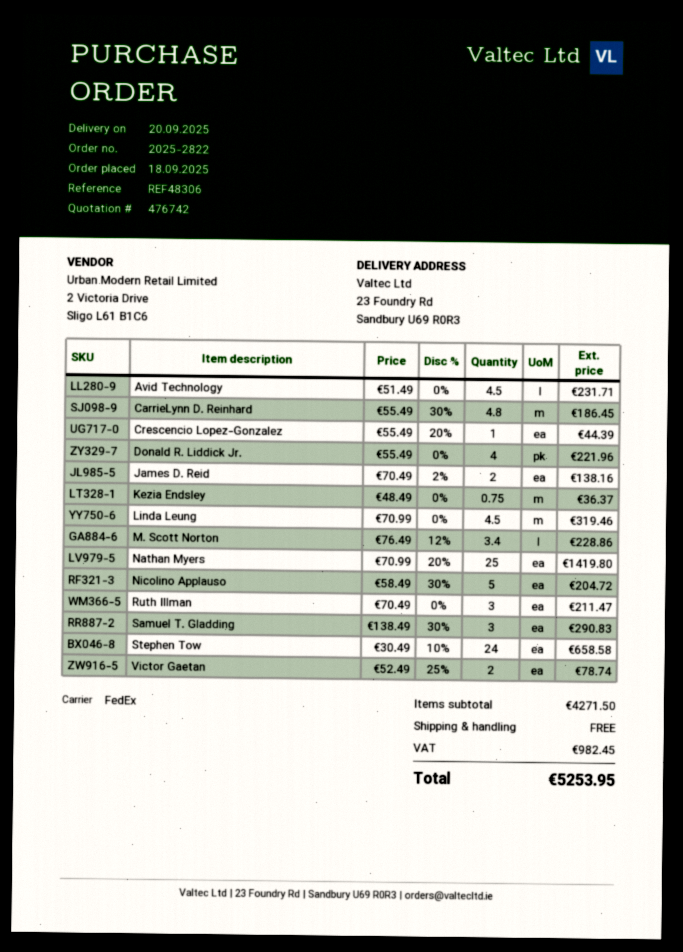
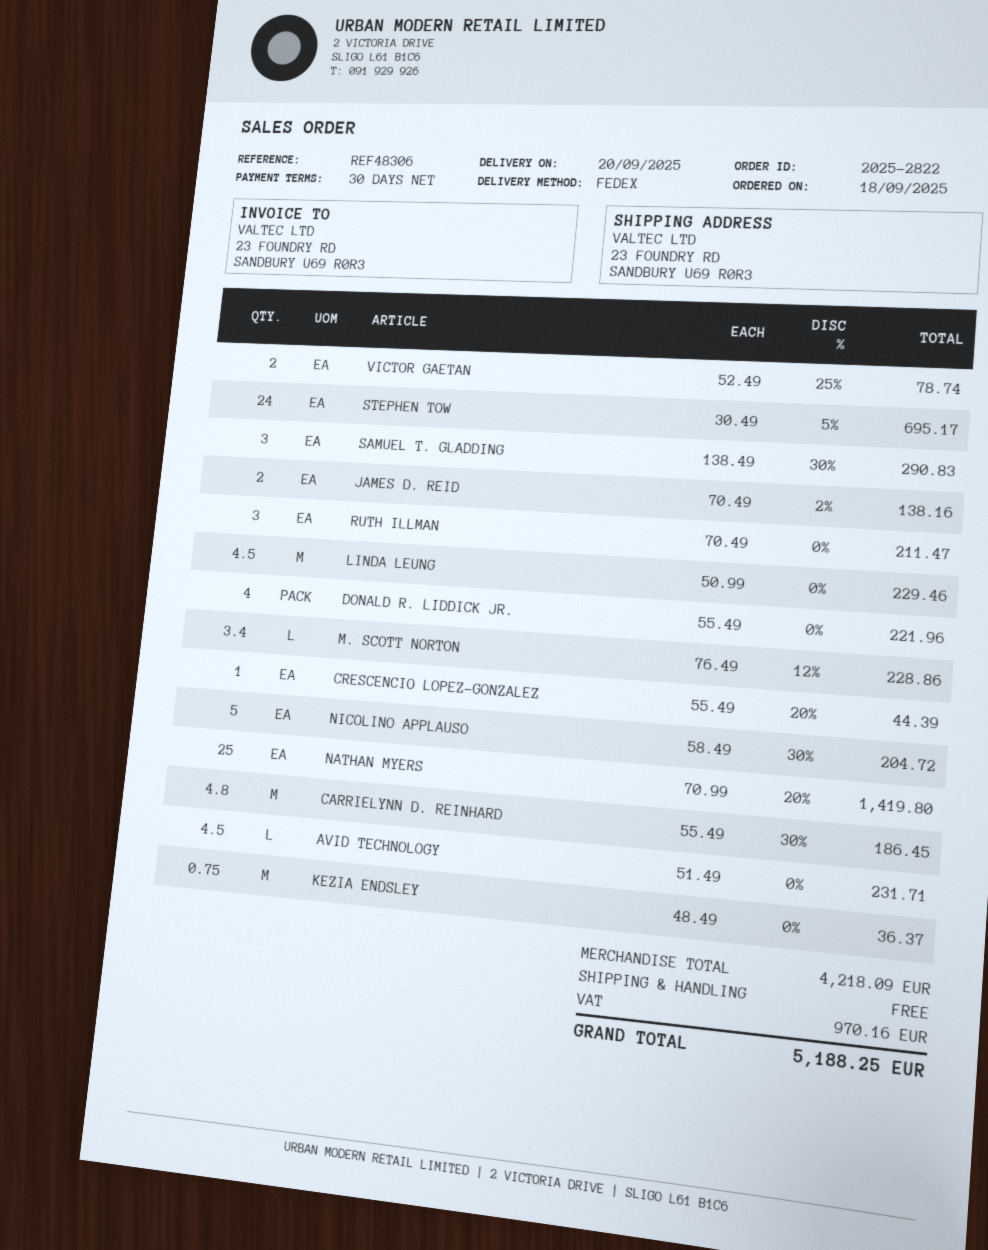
Linda Leung: 4.5 x 70.99 = 319.46 -> 4.5 x 50.99 = 229.46
Stephen Tow: 24 x 30.49 - 10% = 658.58 -> 24 x 30.49 - 5% = 695.17
subtotal: 4271.50 -> 4218.09
tax: 982.45 -> 970.16
total: 5253.95 -> 5188.25

